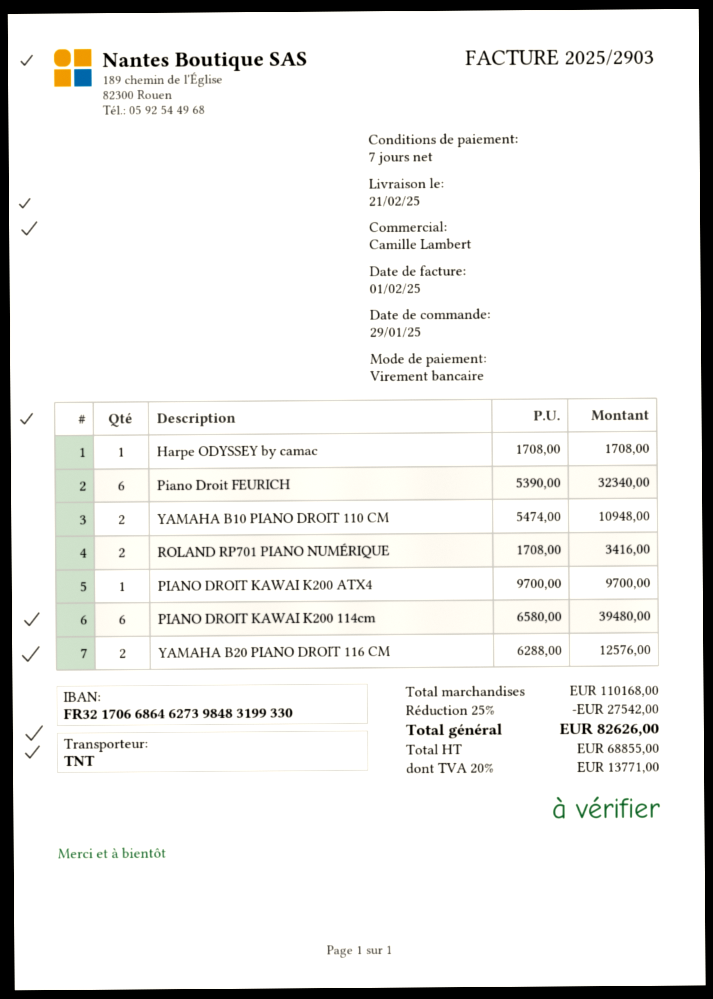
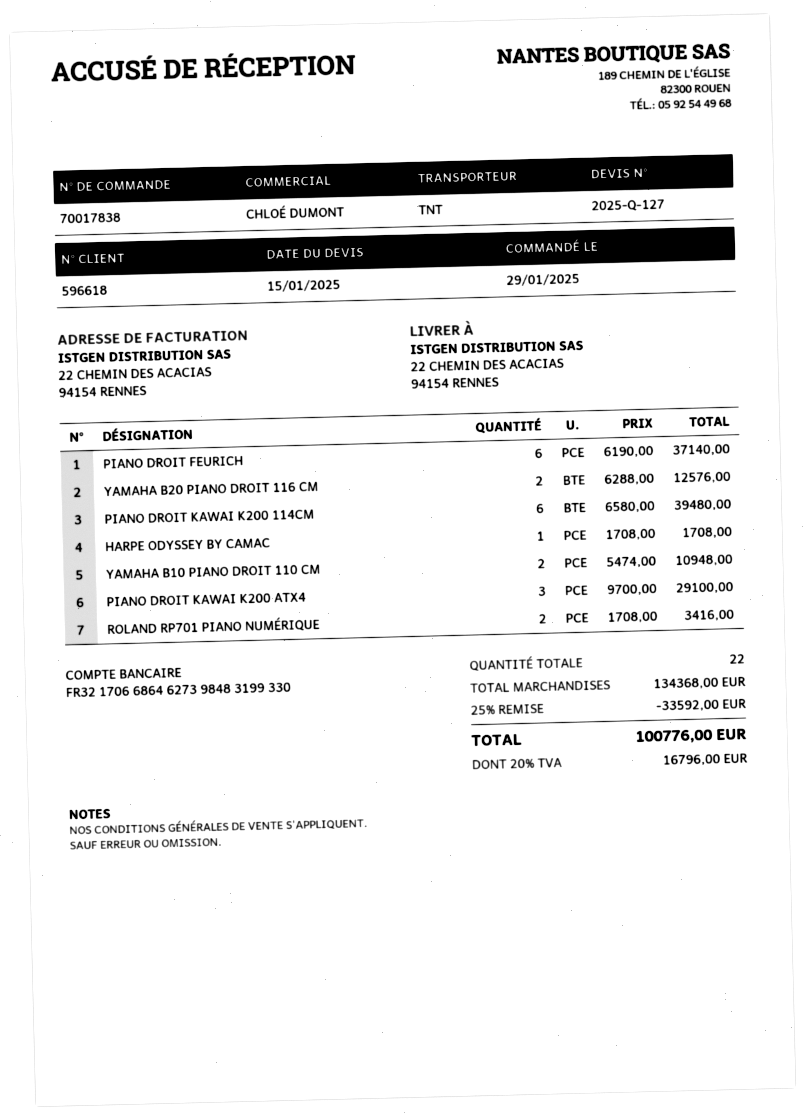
sales rep: Camille Lambert -> CHLOÉ DUMONT
Piano Droit FEURICH: 6 x 5390.00 = 32340.00 -> 6 x 6190.00 = 37140.00
PIANO DROIT KAWAI K200 ATX4: 1 x 9700.00 = 9700.00 -> 3 x 9700.00 = 29100.00
subtotal: 110168.00 -> 134368.00
discount: 25% = 27542.00 -> 25% = 33592.00
tax: 20% = 13771.00 -> 20% = 16796.00
total: 82626.00 -> 100776.00

